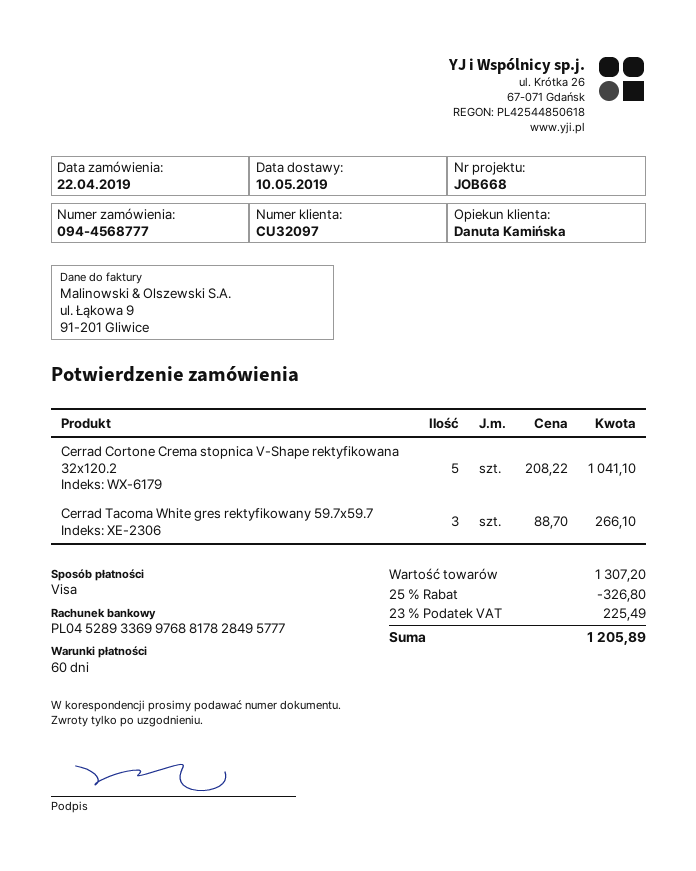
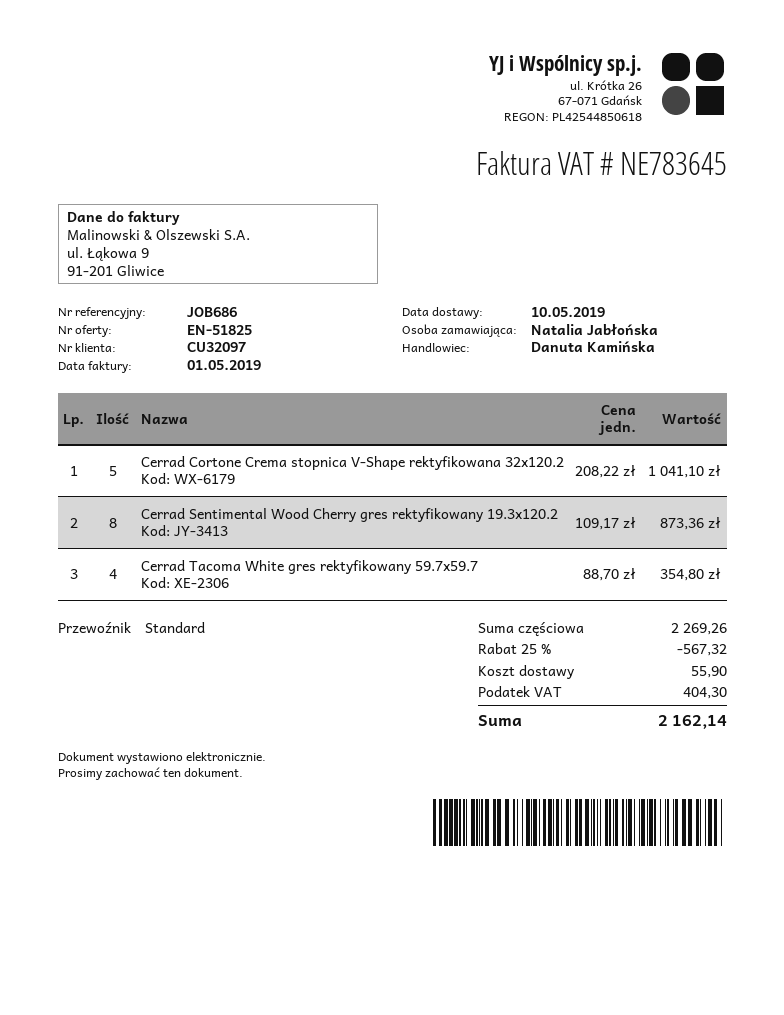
reference: JOB668 -> JOB686
Cerrad Tacoma White gres rektyfikowany 59.7x59.7: 3 x 88.70 = 266.10 -> 4 x 88.70 = 354.80
Cerrad Sentimental Wood Cherry gres rektyfikowany 19.3x120.2: none -> 8 x 109.17 = 873.36
subtotal: 1307.20 -> 2269.26
discount: 25% = 326.80 -> 25% = 567.32
shipping: none -> 55.90
tax: 225.49 -> 404.30
total: 1205.89 -> 2162.14

